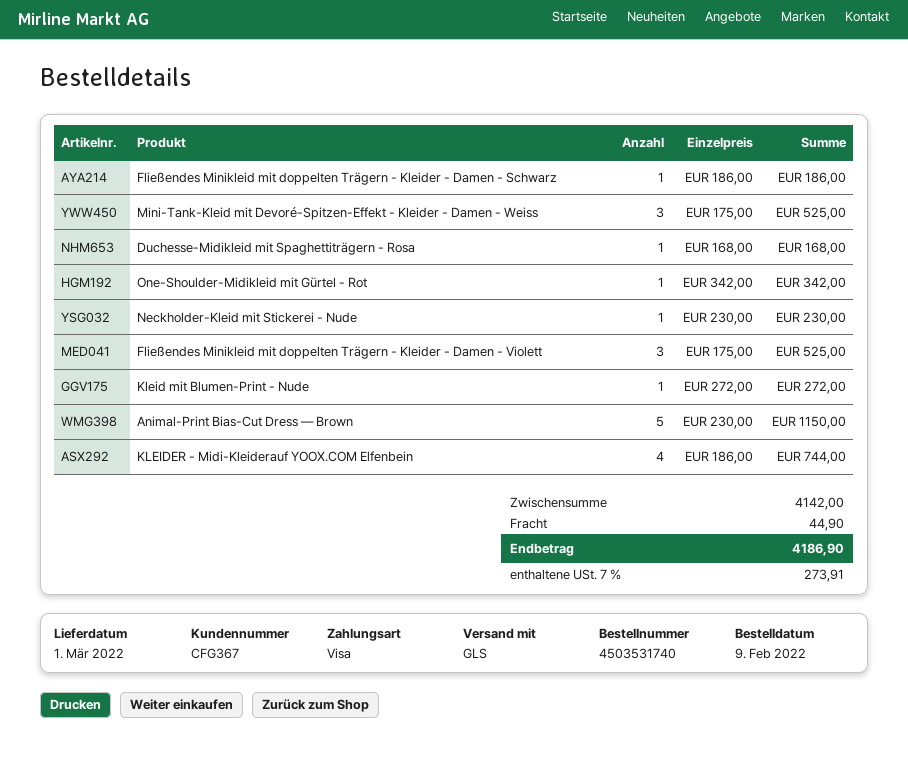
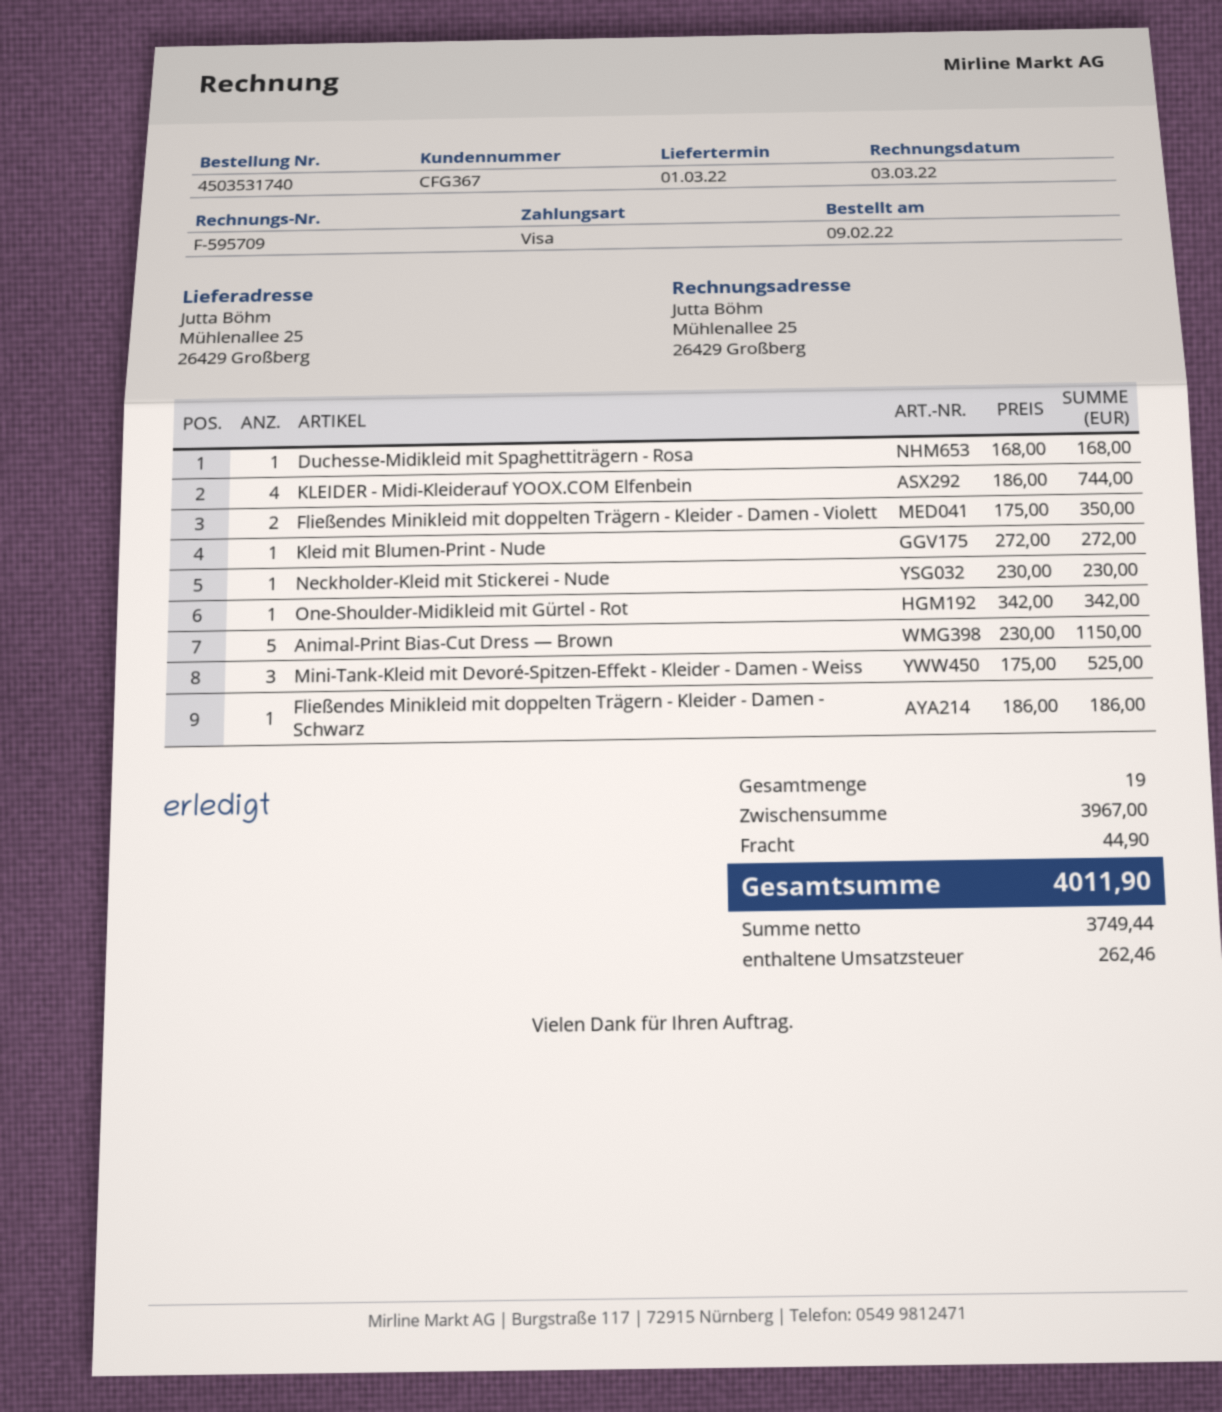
Fließendes Minikleid mit doppelten Trägern - Kleider - Damen - Violett: 3 x 175.00 = 525.00 -> 2 x 175.00 = 350.00
subtotal: 4142.00 -> 3967.00
tax: 273.91 -> 262.46
total: 4186.90 -> 4011.90

